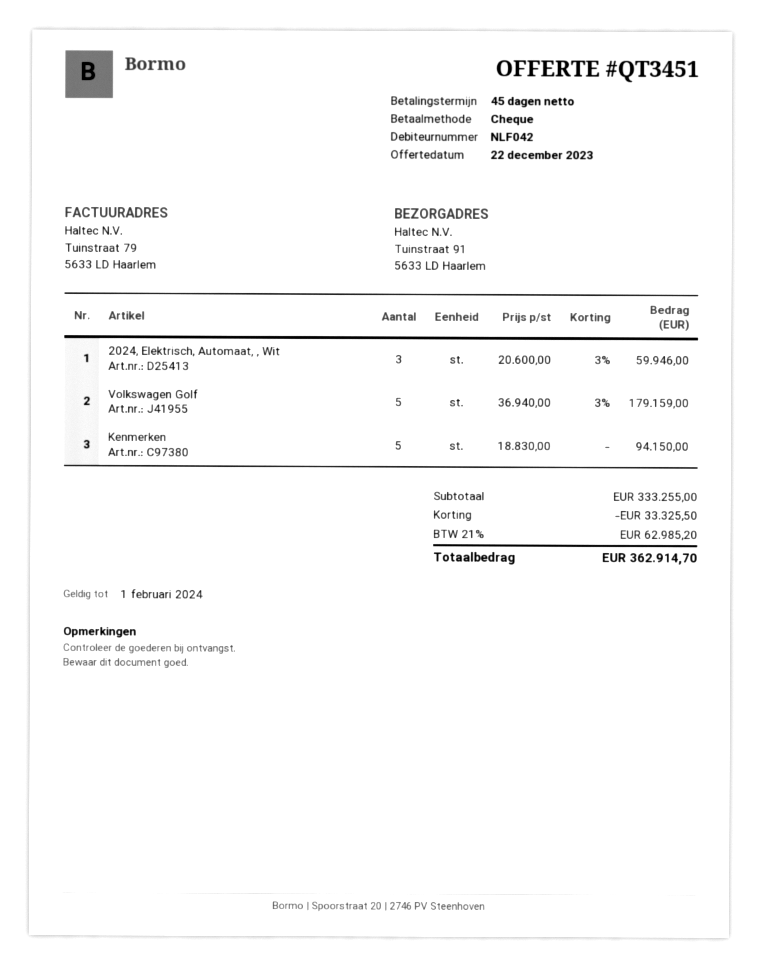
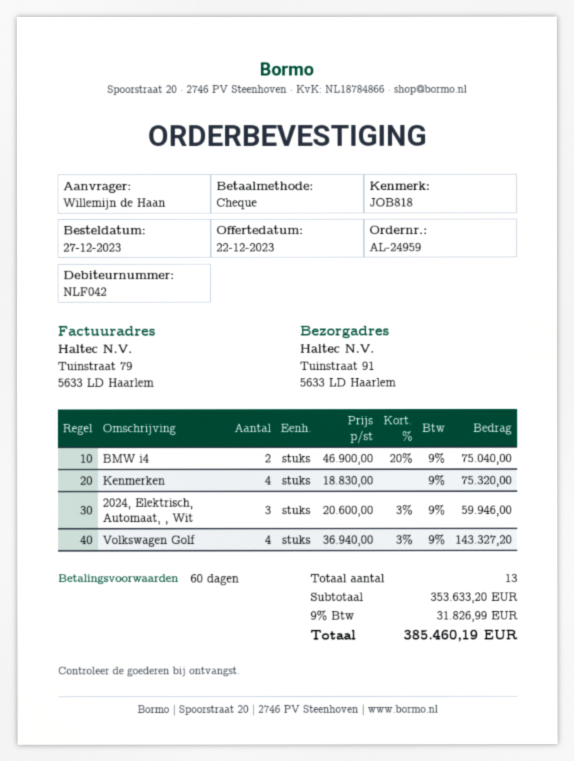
payment terms: 45 days -> 60 days
Volkswagen Golf: 5 x 36940.00 - 3% = 179159.00 -> 4 x 36940.00 - 3% = 143327.20
Kenmerken: 5 x 18830.00 = 94150.00 -> 4 x 18830.00 = 75320.00
BMW i4: none -> 2 x 46900.00 - 20% = 75040.00
subtotal: 333255.00 -> 353633.20
discount: 33325.50 -> none
tax: 21% = 62985.20 -> 9% = 31826.99
total: 362914.70 -> 385460.19

